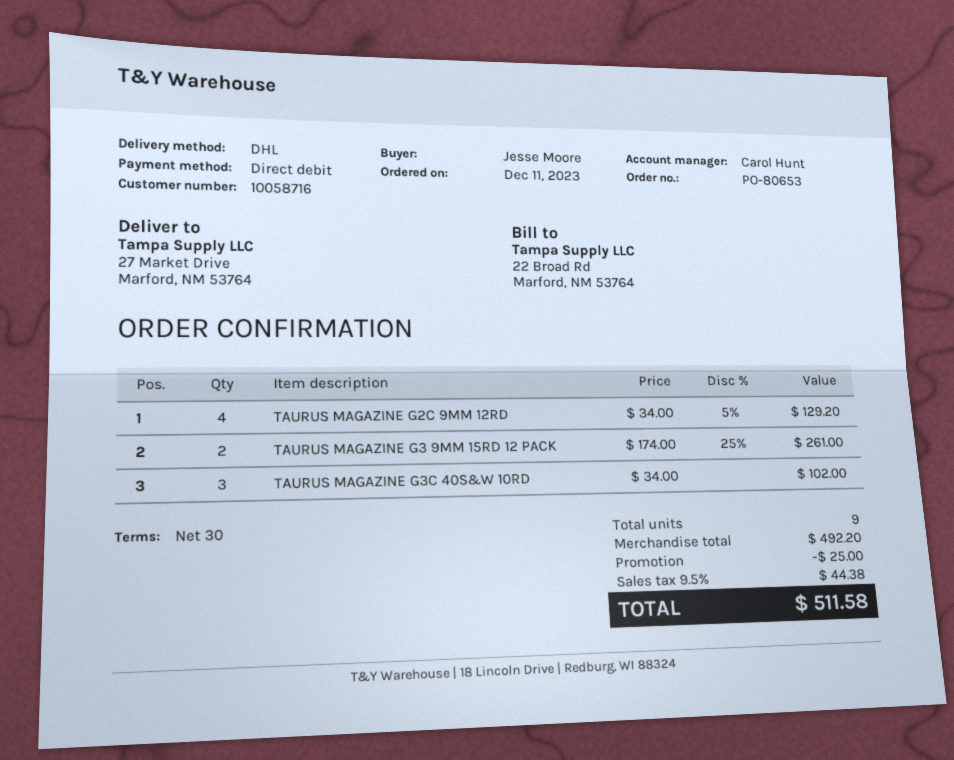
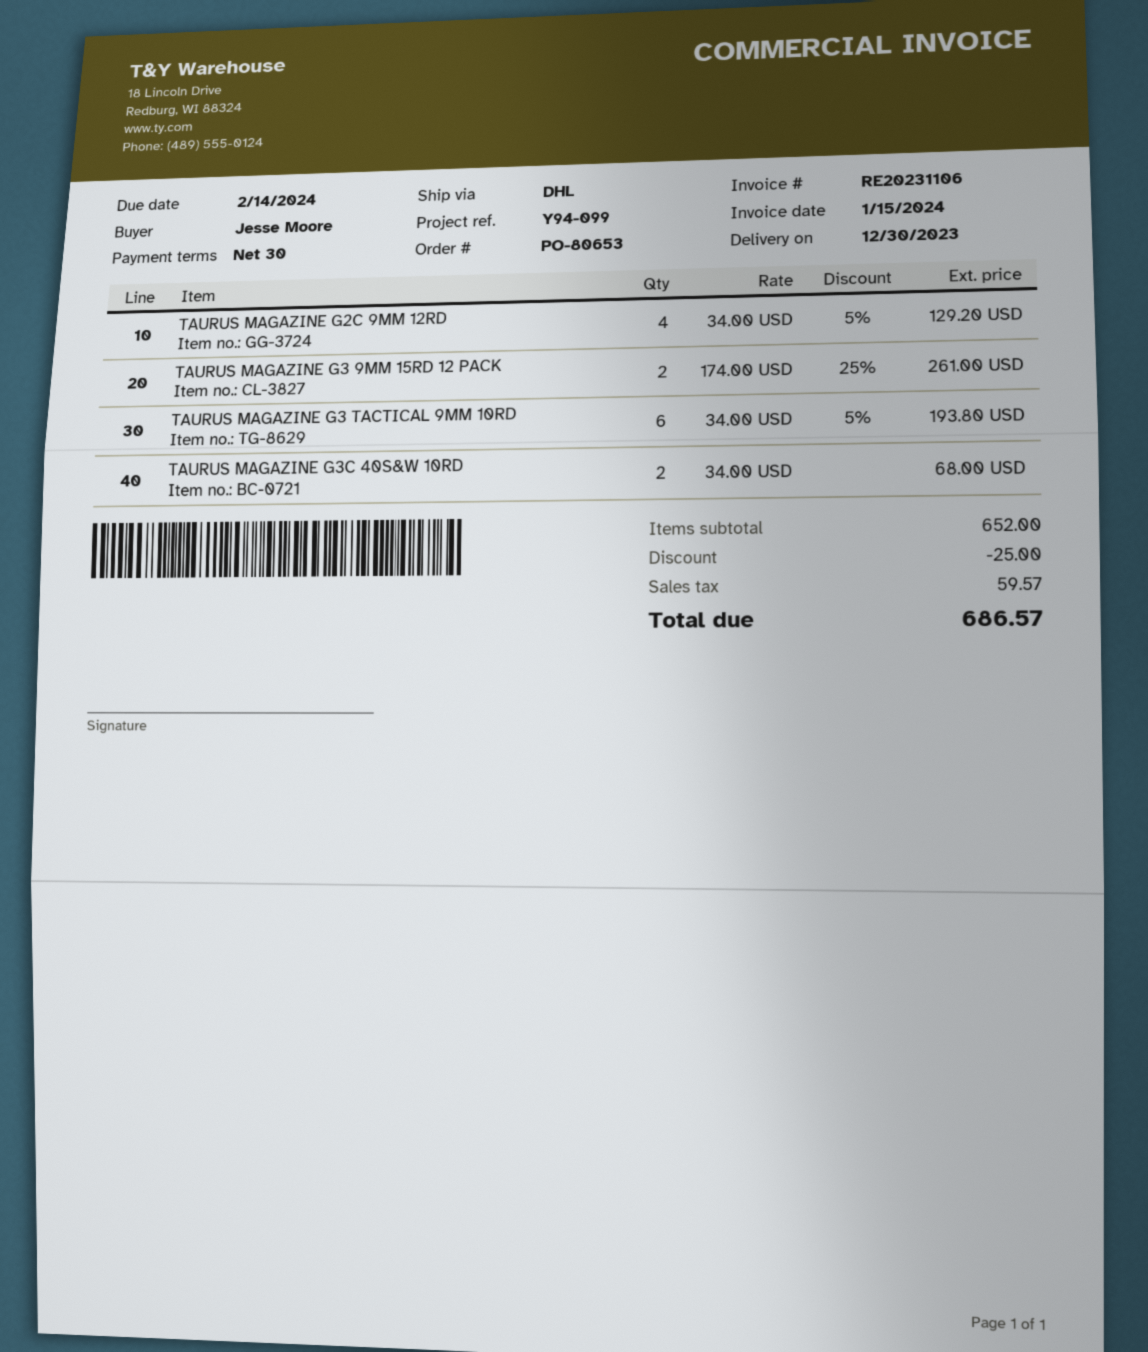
TAURUS MAGAZINE G3C 40S&W 10RD: 3 x 34.00 = 102.00 -> 2 x 34.00 = 68.00
TAURUS MAGAZINE G3 TACTICAL 9MM 10RD: none -> 6 x 34.00 - 5% = 193.80
subtotal: 492.20 -> 652.00
tax: 44.38 -> 59.57
total: 511.58 -> 686.57

